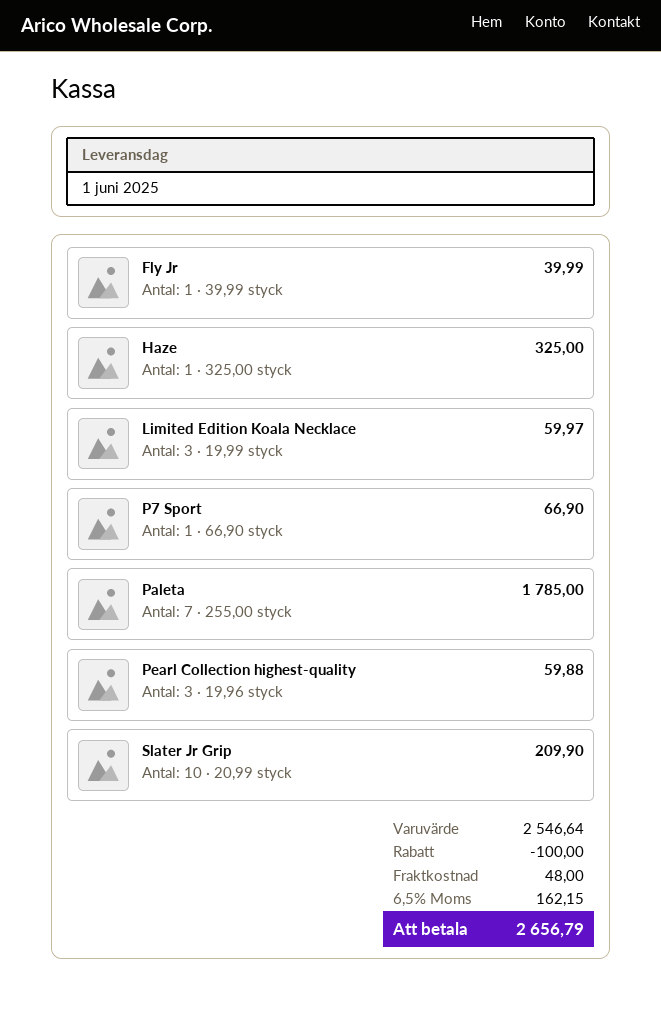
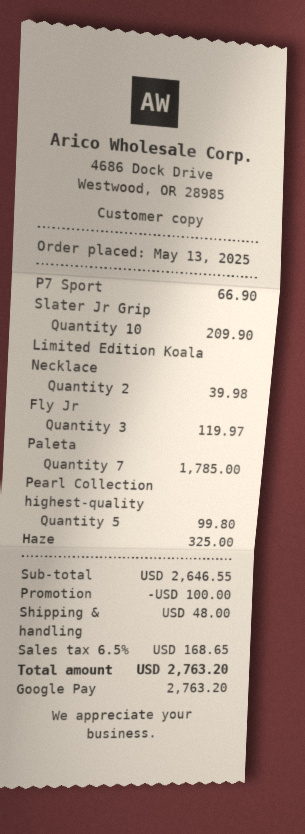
Fly Jr: 1 for 39.99 -> 3 for 119.97
Limited Edition Koala Necklace: 3 for 59.97 -> 2 for 39.98
Pearl Collection highest-quality: 3 for 59.88 -> 5 for 99.80
subtotal: 2546.64 -> 2646.55
tax: 6.5% = 162.15 -> 6.5% = 168.65
total: 2656.79 -> 2763.20

